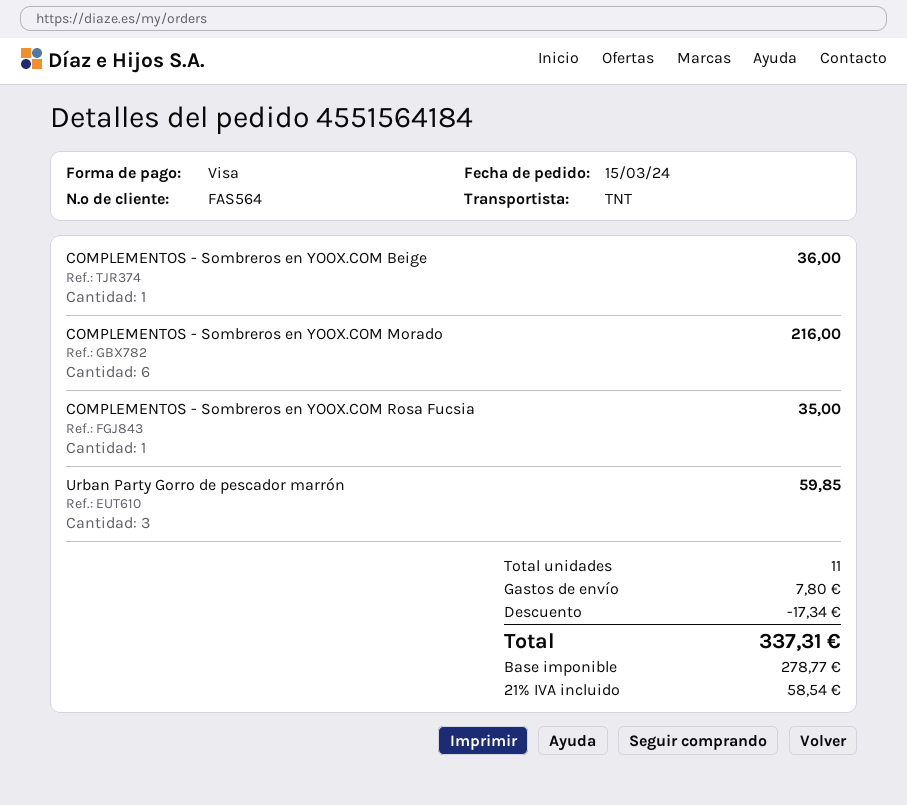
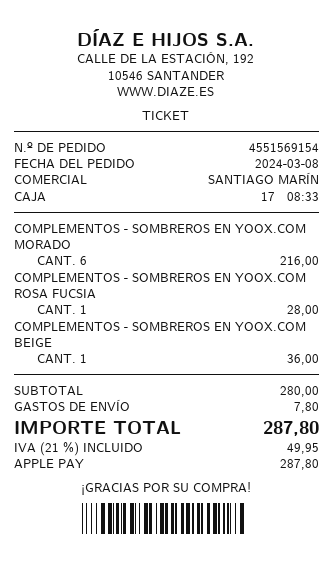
order number: 4551564184 -> 4551569154
order date: 2024-03-15 -> 2024-03-08
payment method: Visa -> Apple Pay
COMPLEMENTOS - Sombreros en YOOX.COM Rosa Fucsia: 1 for 35.00 -> 1 for 28.00
Urban Party Gorro de pescador marrón: 3 for 59.85 -> none
discount: 17.34 -> none
tax: 21% = 58.54 -> 21% = 49.95
total: 337.31 -> 287.80

